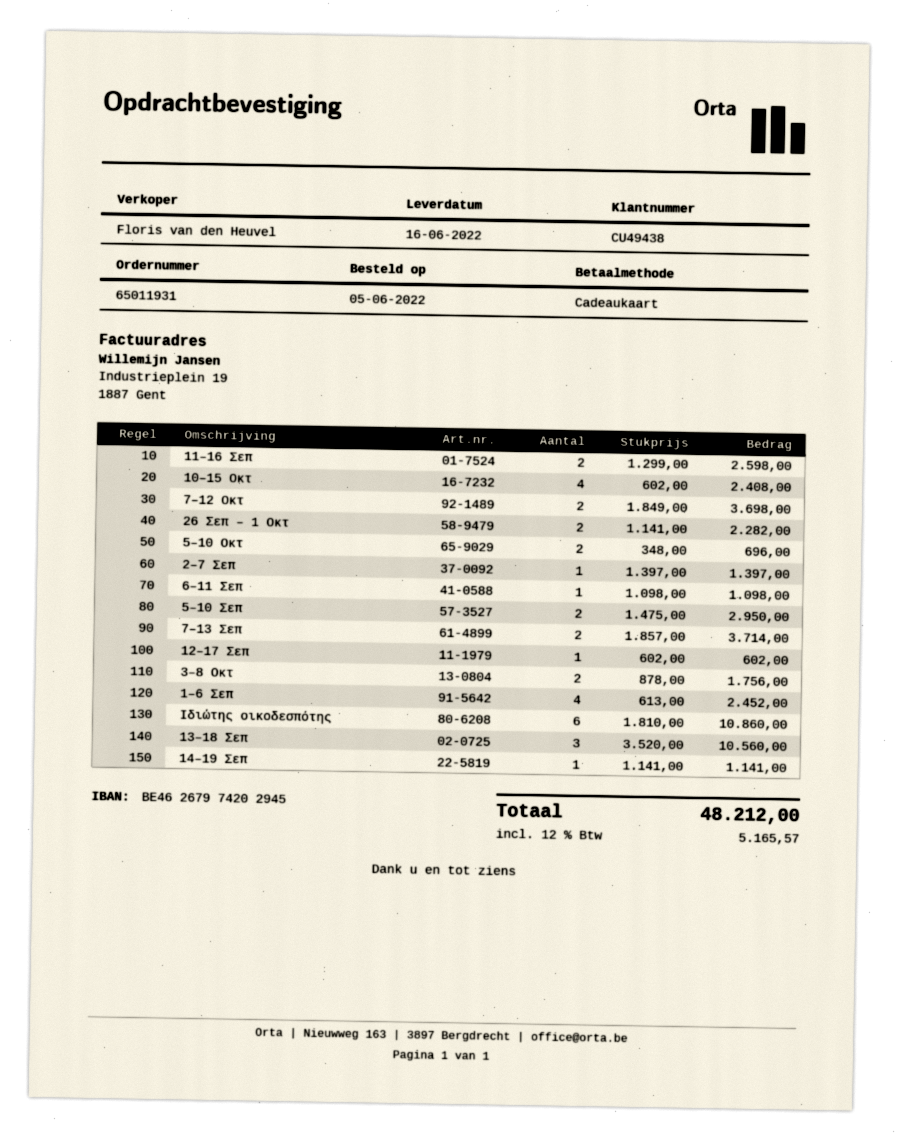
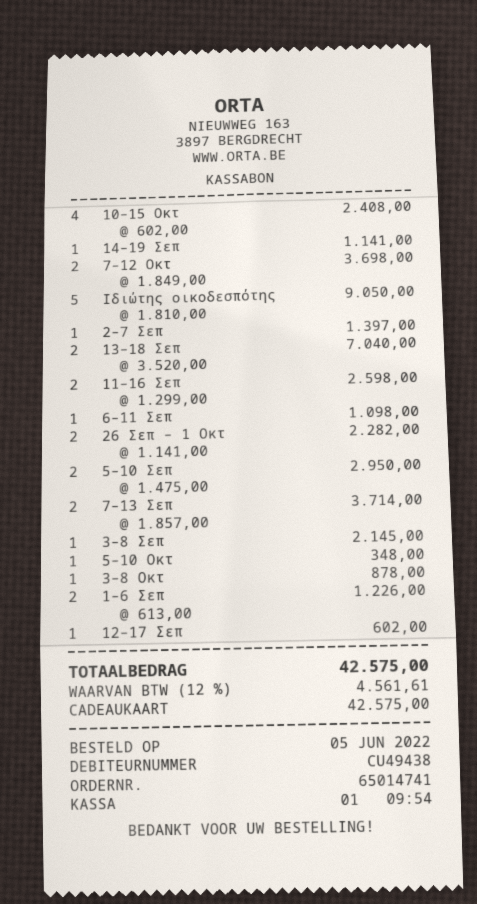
order number: 65011931 -> 65014741
5–10 Οκτ: 2 x 348.00 = 696.00 -> 1 x 348.00 = 348.00
3–8 Οκτ: 2 x 878.00 = 1756.00 -> 1 x 878.00 = 878.00
1–6 Σεπ: 4 x 613.00 = 2452.00 -> 2 x 613.00 = 1226.00
Ιδιώτης οικοδεσπότης: 6 x 1810.00 = 10860.00 -> 5 x 1810.00 = 9050.00
13–18 Σεπ: 3 x 3520.00 = 10560.00 -> 2 x 3520.00 = 7040.00
3–8 Σεπ: none -> 1 x 2145.00 = 2145.00
tax: 12% = 5165.57 -> 12% = 4561.61
total: 48212.00 -> 42575.00

